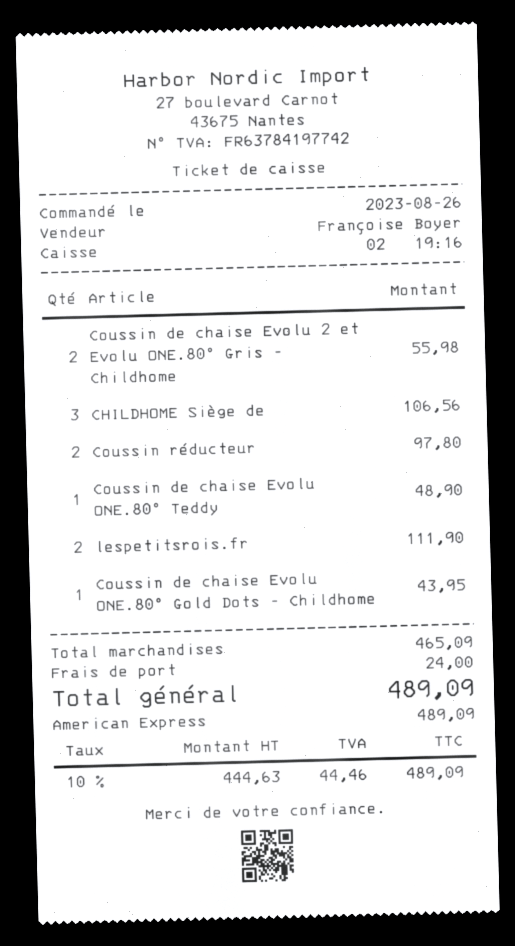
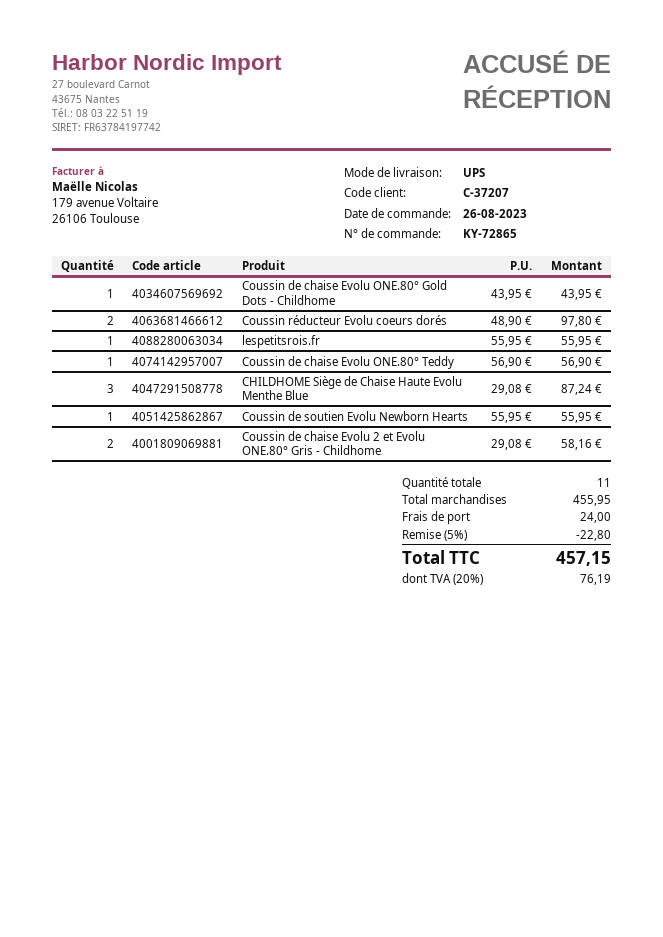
Coussin de chaise Evolu 2 et Evolu ONE.80° Gris - Childhome: 2 for 55.98 -> 2 for 58.16
CHILDHOME Siège de: 3 for 106.56 -> 3 for 87.24
Coussin de chaise Evolu ONE.80° Teddy: 1 for 48.90 -> 1 for 56.90
lespetitsrois.fr: 2 for 111.90 -> 1 for 55.95
Coussin de soutien Evolu Newborn Hearts: none -> 1 for 55.95
subtotal: 465.09 -> 455.95
discount: none -> 5% = 22.80
tax: 10% = 44.46 -> 20% = 76.19
total: 489.09 -> 457.15

